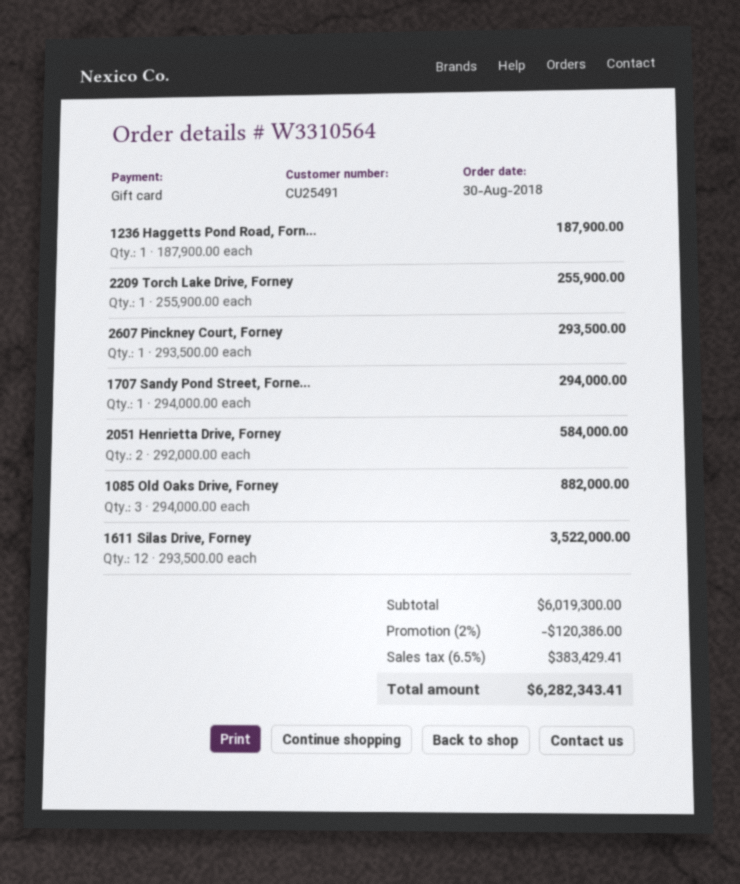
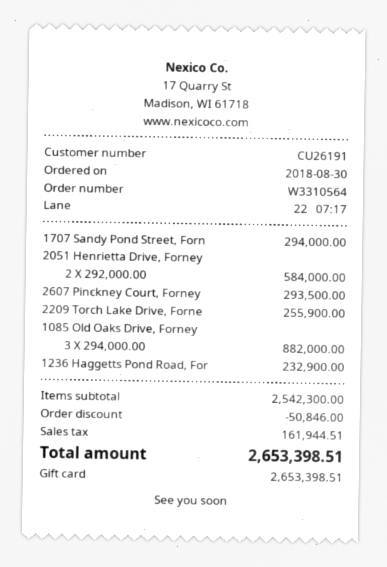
customer number: CU25491 -> CU26191
1236 Haggetts Pond Road, Forn...: 1 x 187900.00 = 187900.00 -> 1 x 232900.00 = 232900.00
1611 Silas Drive, Forney: 12 x 293500.00 = 3522000.00 -> none
subtotal: 6019300.00 -> 2542300.00
discount: 120386.00 -> 50846.00
tax: 383429.41 -> 161944.51
total: 6282343.41 -> 2653398.51

